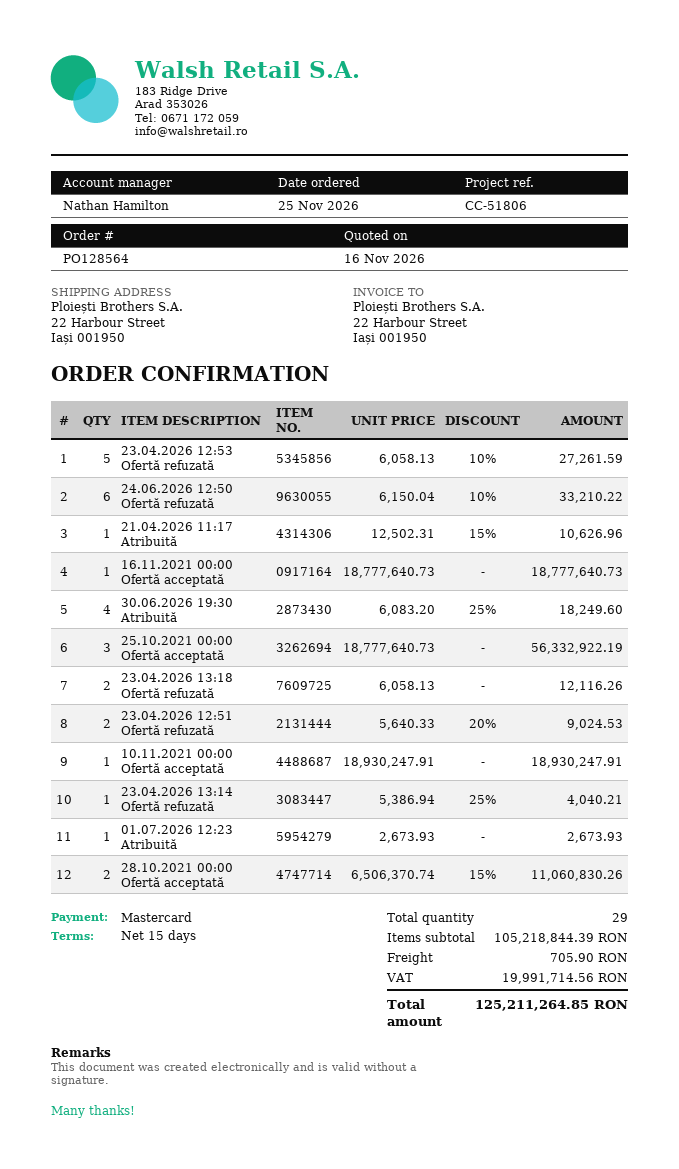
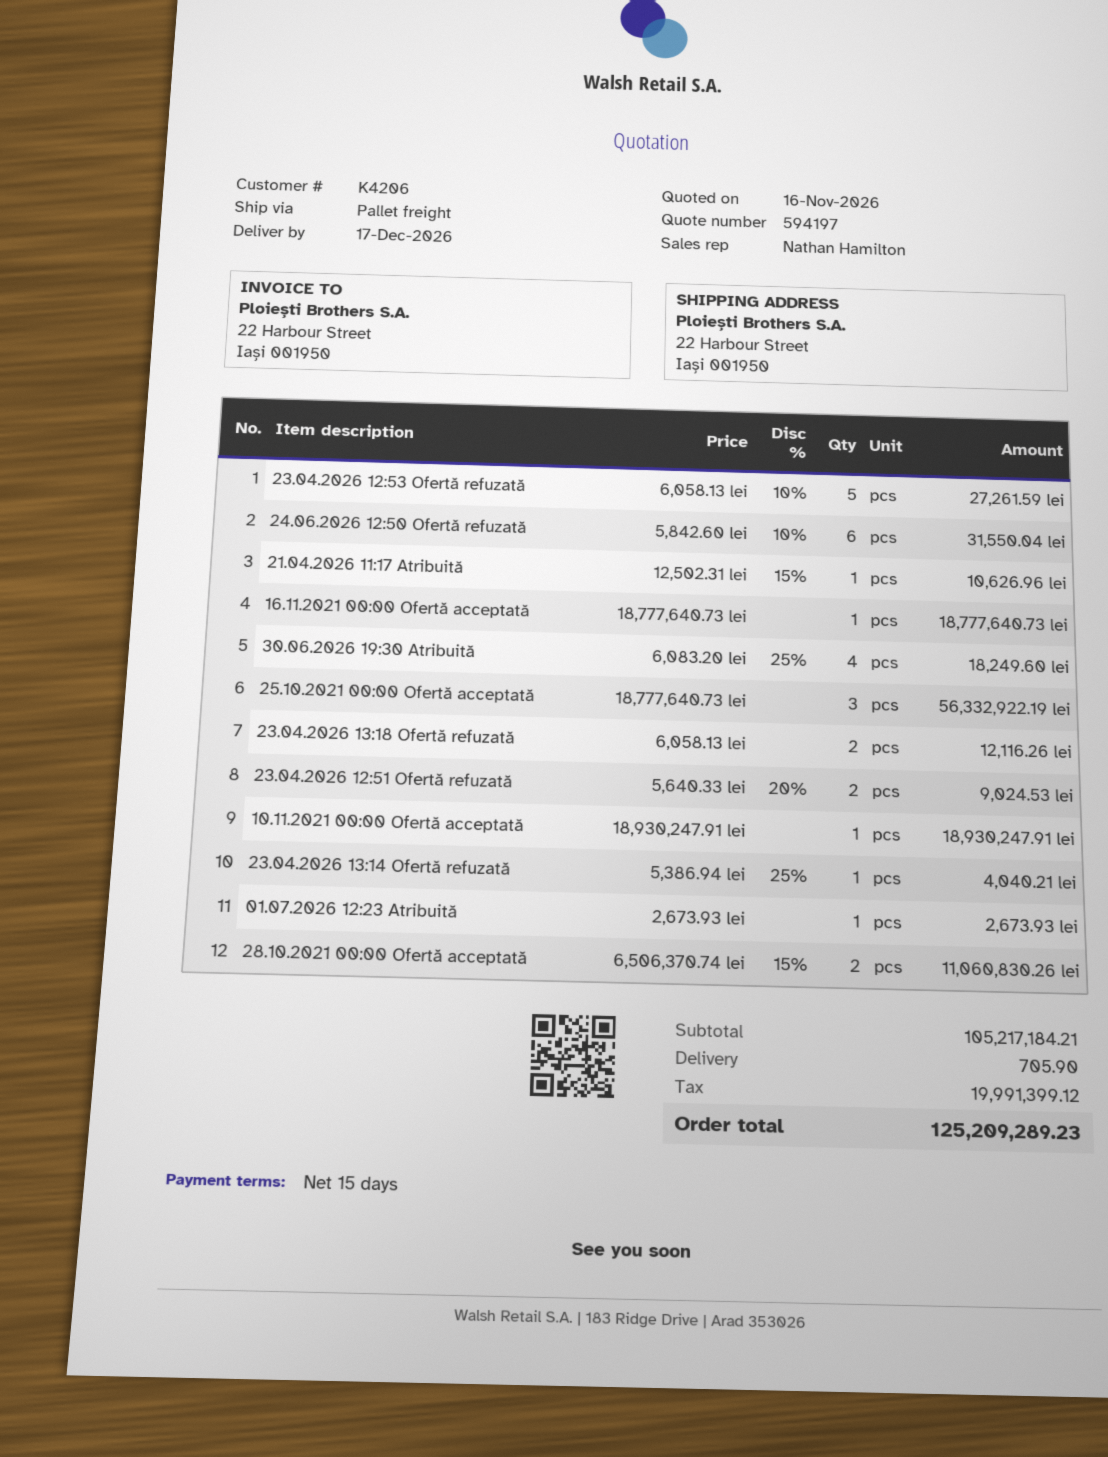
24.06.2026 12:50 Ofertă refuzată: 6 x 6150.04 - 10% = 33210.22 -> 6 x 5842.60 - 10% = 31550.04
subtotal: 105218844.39 -> 105217184.21
tax: 19991714.56 -> 19991399.12
total: 125211264.85 -> 125209289.23

